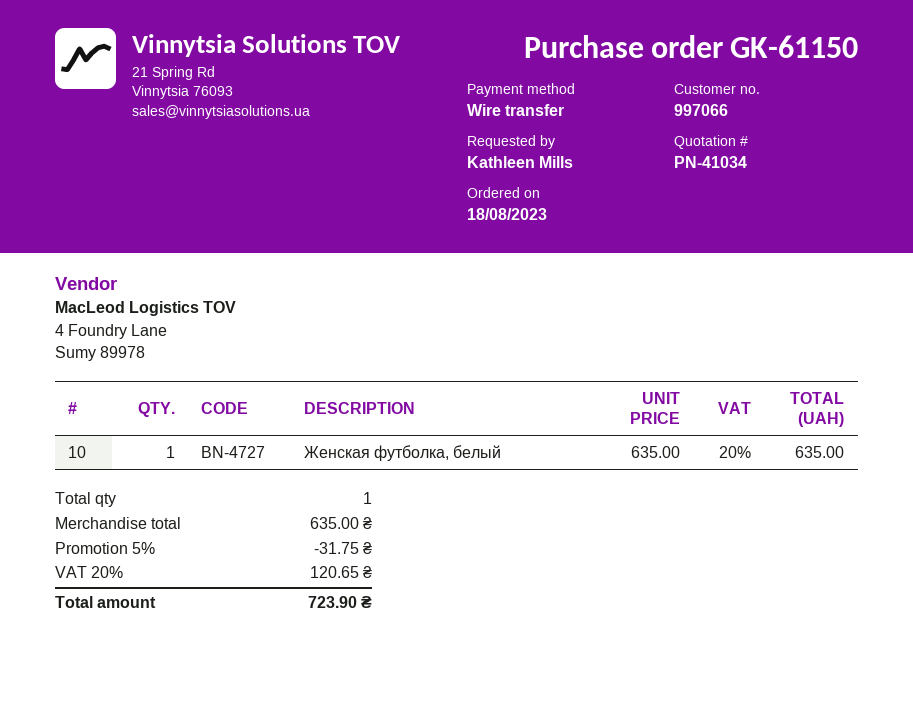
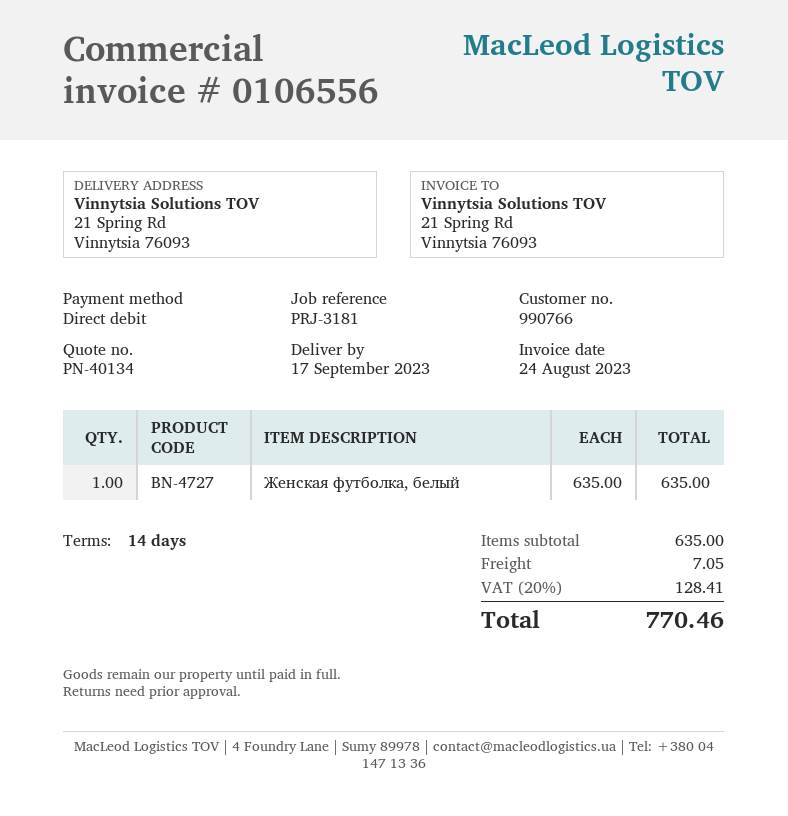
quote number: PN-41034 -> PN-40134
customer number: 997066 -> 990766
payment method: bank transfer -> direct debit
discount: 5% = 31.75 -> none
shipping: none -> 7.05
tax: 20% = 120.65 -> 20% = 128.41
total: 723.90 -> 770.46

